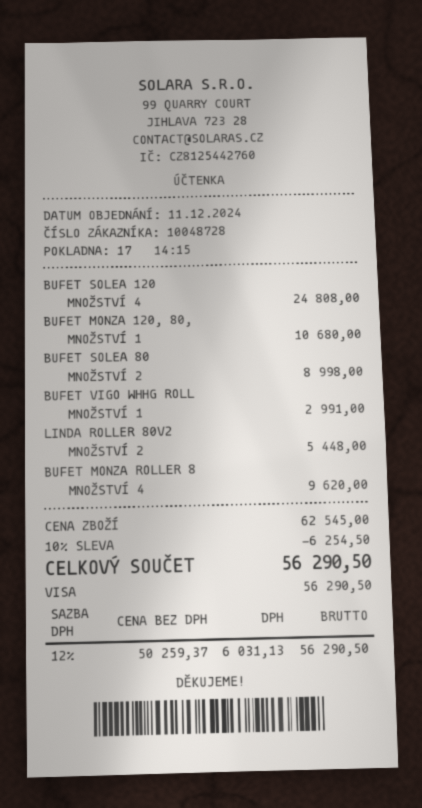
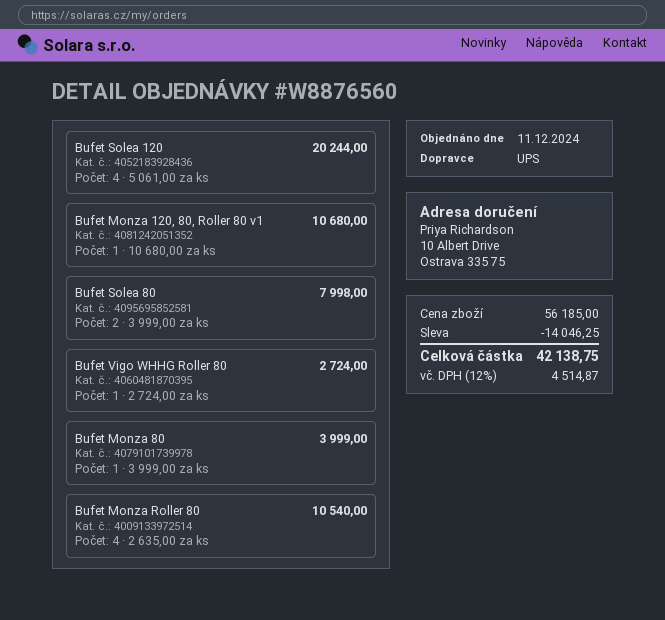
BUFET SOLEA 120: 4 for 24808.00 -> 4 for 20244.00
BUFET SOLEA 80: 2 for 8998.00 -> 2 for 7998.00
BUFET VIGO WHHG ROLL: 1 for 2991.00 -> 1 for 2724.00
LINDA ROLLER 80V2: 2 for 5448.00 -> none
BUFET MONZA ROLLER 8: 4 for 9620.00 -> 4 for 10540.00
Bufet Monza 80: none -> 1 for 3999.00
subtotal: 62545.00 -> 56185.00
discount: 6254.50 -> 14046.25
tax: 12% = 6031.13 -> 12% = 4514.87
total: 56290.50 -> 42138.75

